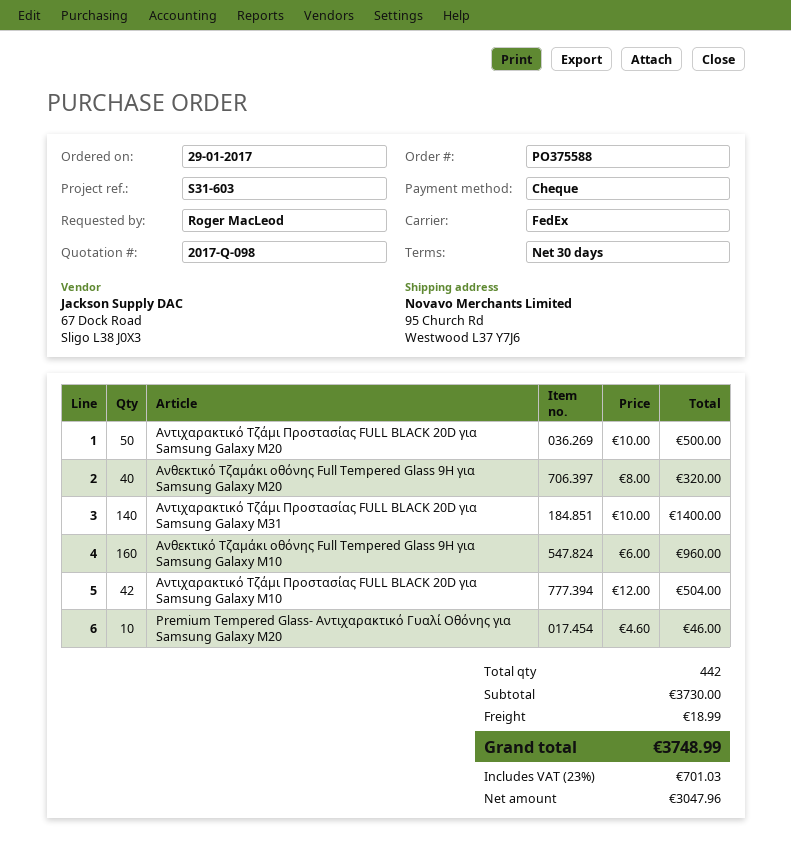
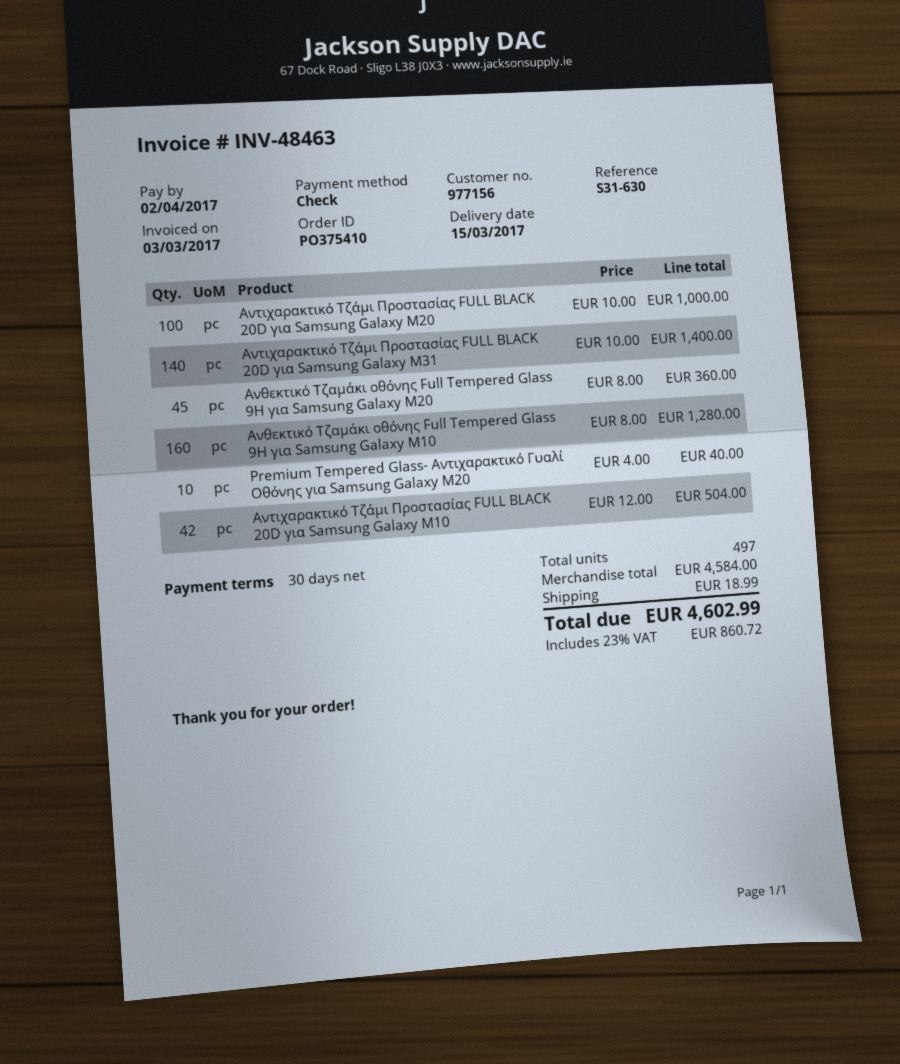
order number: PO375588 -> PO375410
reference: S31-603 -> S31-630
Αντιχαρακτικό Τζάμι Προστασίας FULL BLACK 20D για Samsung Galaxy M20: 50 x 10.00 = 500.00 -> 100 x 10.00 = 1000.00
Ανθεκτικό Τζαμάκι οθόνης Full Tempered Glass 9H για Samsung Galaxy M20: 40 x 8.00 = 320.00 -> 45 x 8.00 = 360.00
Ανθεκτικό Τζαμάκι οθόνης Full Tempered Glass 9H για Samsung Galaxy M10: 160 x 6.00 = 960.00 -> 160 x 8.00 = 1280.00
Premium Tempered Glass- Αντιχαρακτικό Γυαλί Οθόνης για Samsung Galaxy M20: 10 x 4.60 = 46.00 -> 10 x 4.00 = 40.00
total quantity: 442 -> 497
subtotal: 3730.00 -> 4584.00
tax: 23% = 701.03 -> 23% = 860.72
total: 3748.99 -> 4602.99

